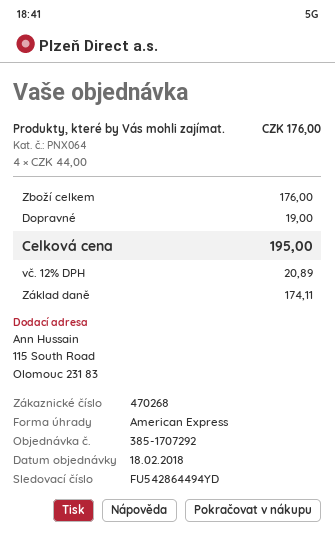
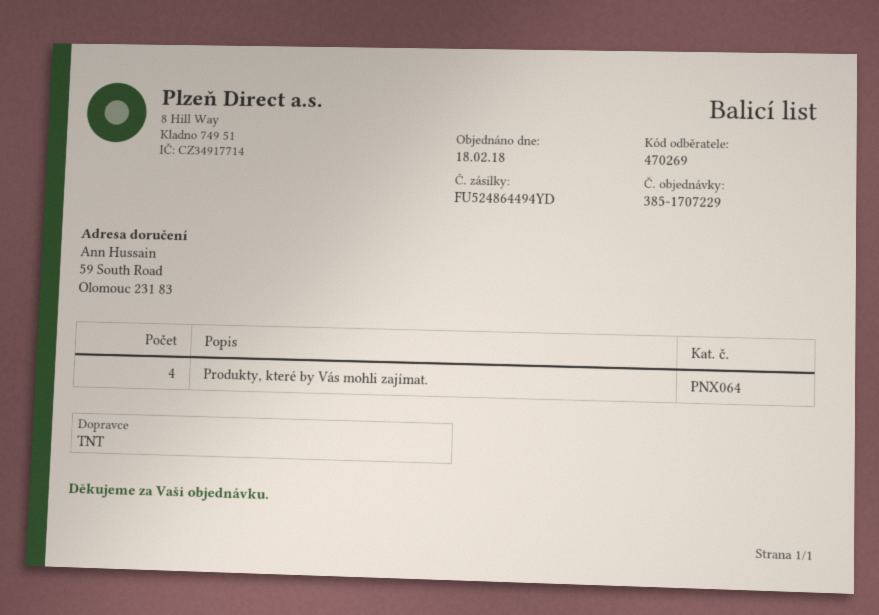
order number: 385-1707292 -> 385-1707229
customer number: 470268 -> 470269
tracking number: FU542864494YD -> FU524864494YD
ship to: 115 South Road, Olomouc 231 83 -> 59 South Road, Olomouc 231 83

